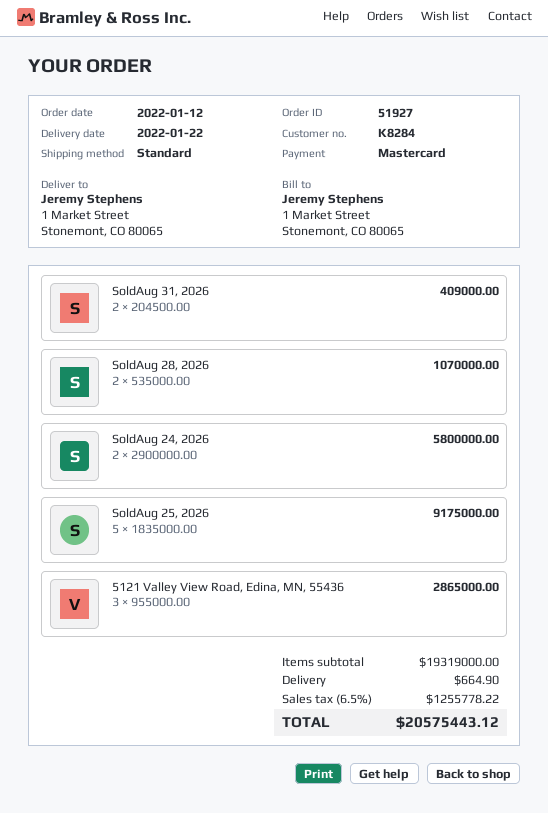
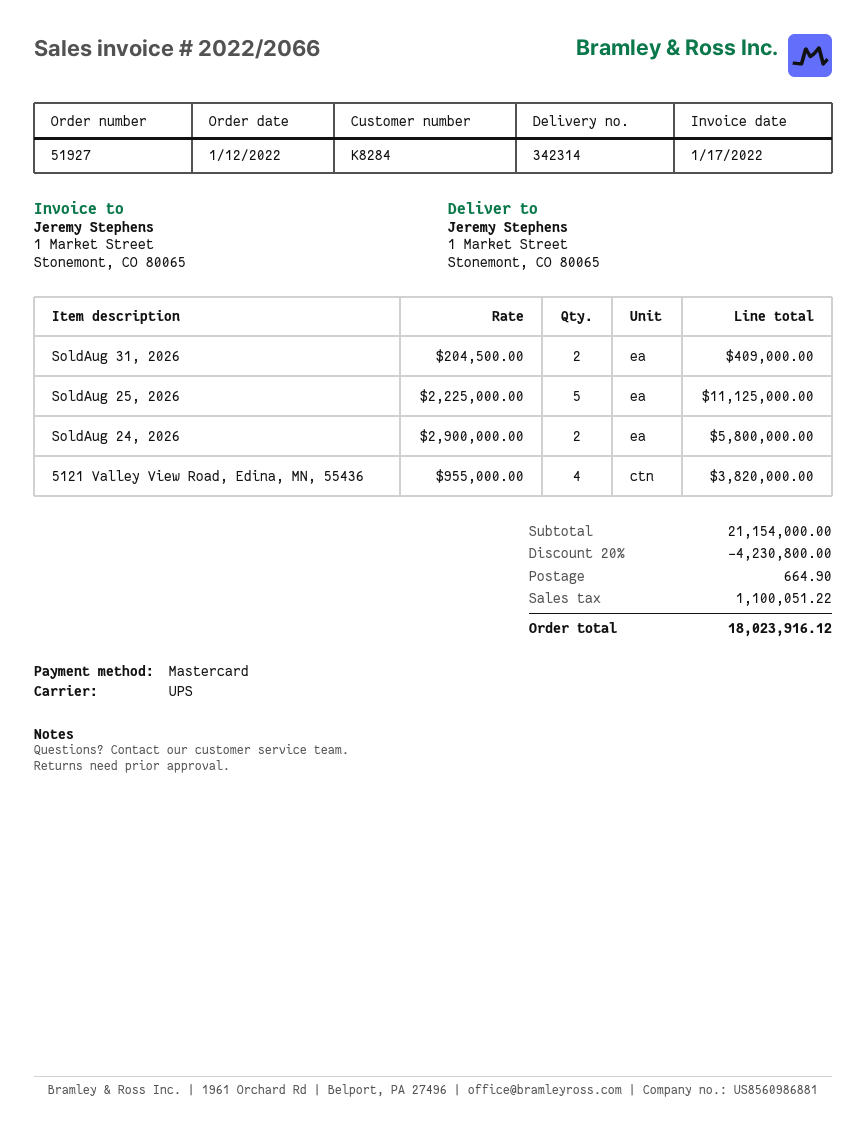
shipping method: standard -> UPS
SoldAug 28, 2026: 2 x 535000.00 = 1070000.00 -> none
SoldAug 25, 2026: 5 x 1835000.00 = 9175000.00 -> 5 x 2225000.00 = 11125000.00
5121 Valley View Road, Edina, MN, 55436: 3 x 955000.00 = 2865000.00 -> 4 x 955000.00 = 3820000.00
subtotal: 19319000.00 -> 21154000.00
discount: none -> 20% = 4230800.00
tax: 1255778.22 -> 1100051.22
total: 20575443.12 -> 18023916.12

